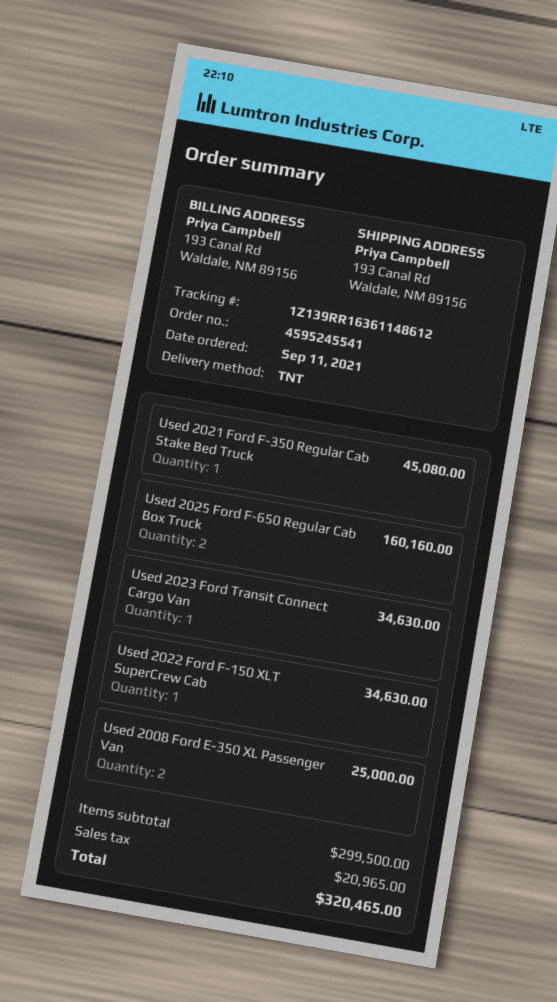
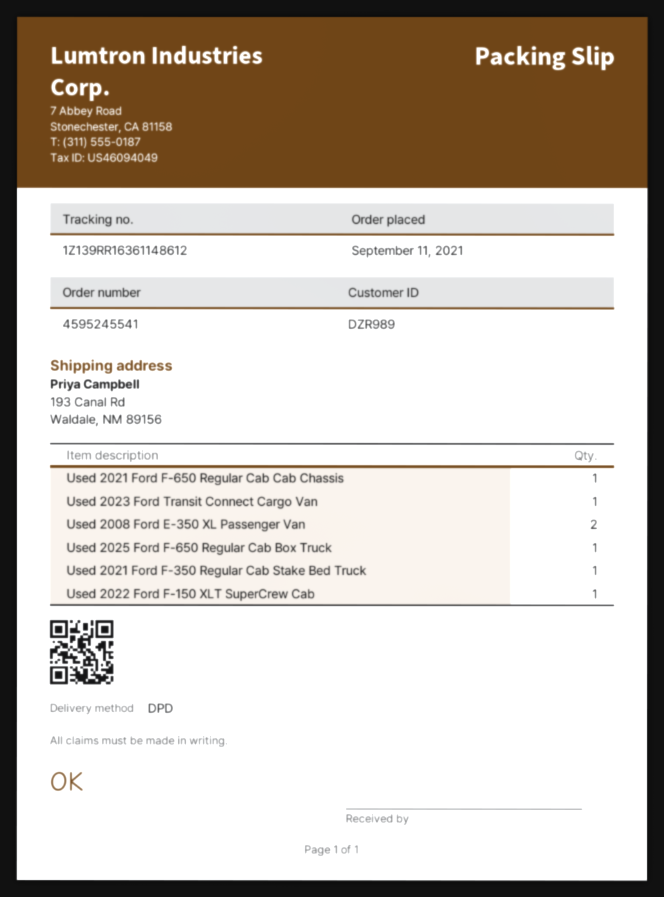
shipping method: TNT -> DPD
Used 2025 Ford F-650 Regular Cab Box Truck: 2 -> 1
Used 2021 Ford F-650 Regular Cab Cab Chassis: none -> 1

